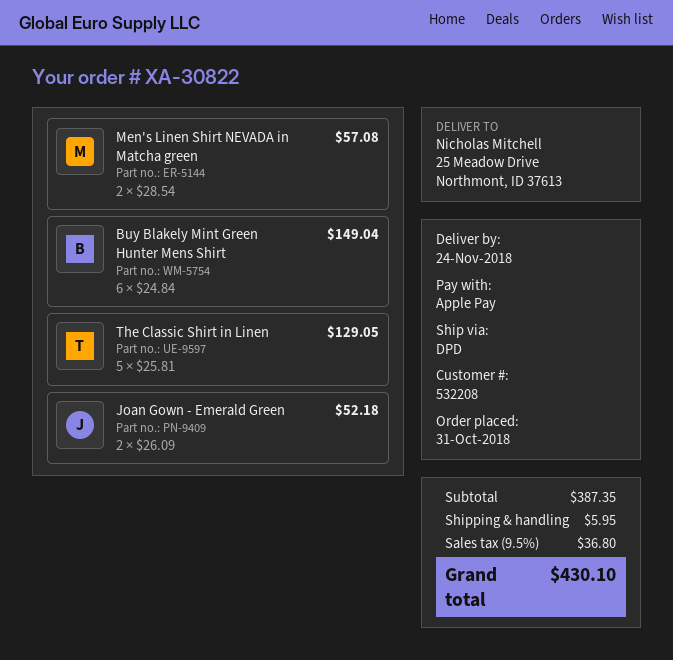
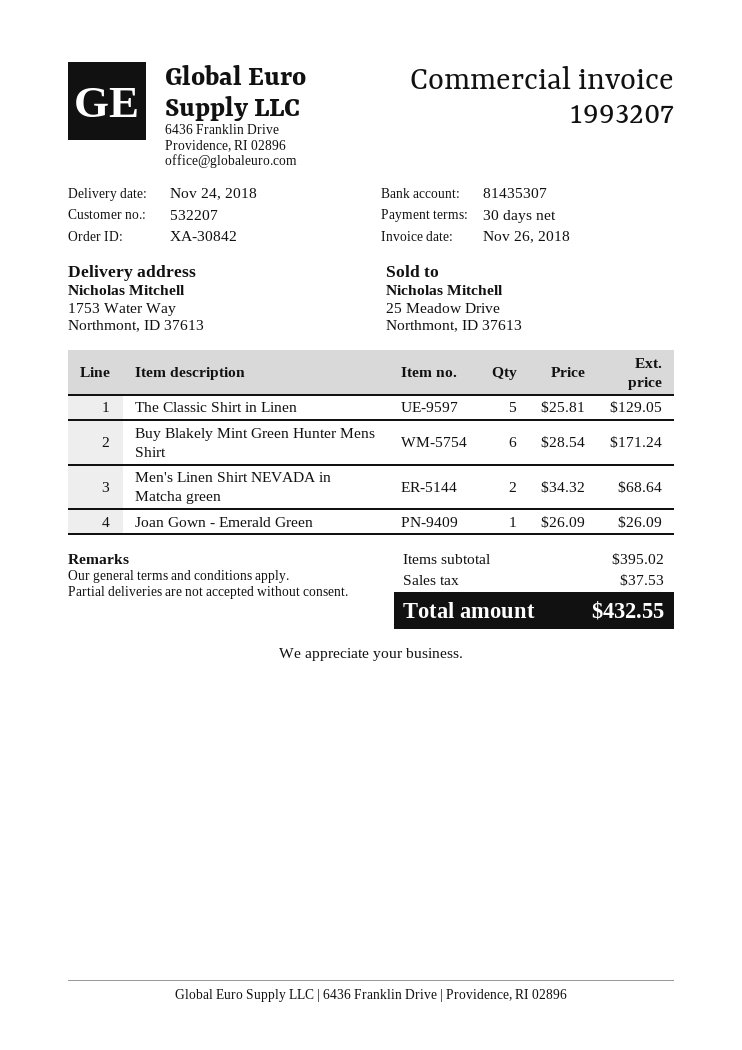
order number: XA-30822 -> XA-30842
customer number: 532208 -> 532207
ship to: 25 Meadow Drive, Northmont, ID 37613 -> 1753 Water Way, Northmont, ID 37613
Men's Linen Shirt NEVADA in Matcha green: 2 x 28.54 = 57.08 -> 2 x 34.32 = 68.64
Buy Blakely Mint Green Hunter Mens Shirt: 6 x 24.84 = 149.04 -> 6 x 28.54 = 171.24
Joan Gown - Emerald Green: 2 x 26.09 = 52.18 -> 1 x 26.09 = 26.09
subtotal: 387.35 -> 395.02
shipping: 5.95 -> none
tax: 36.80 -> 37.53
total: 430.10 -> 432.55

